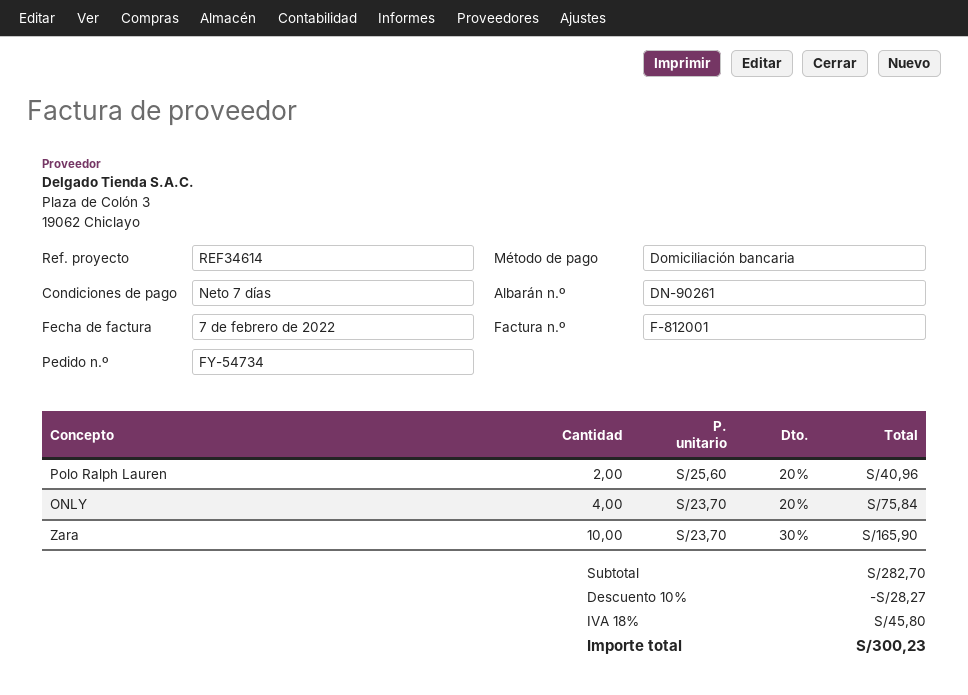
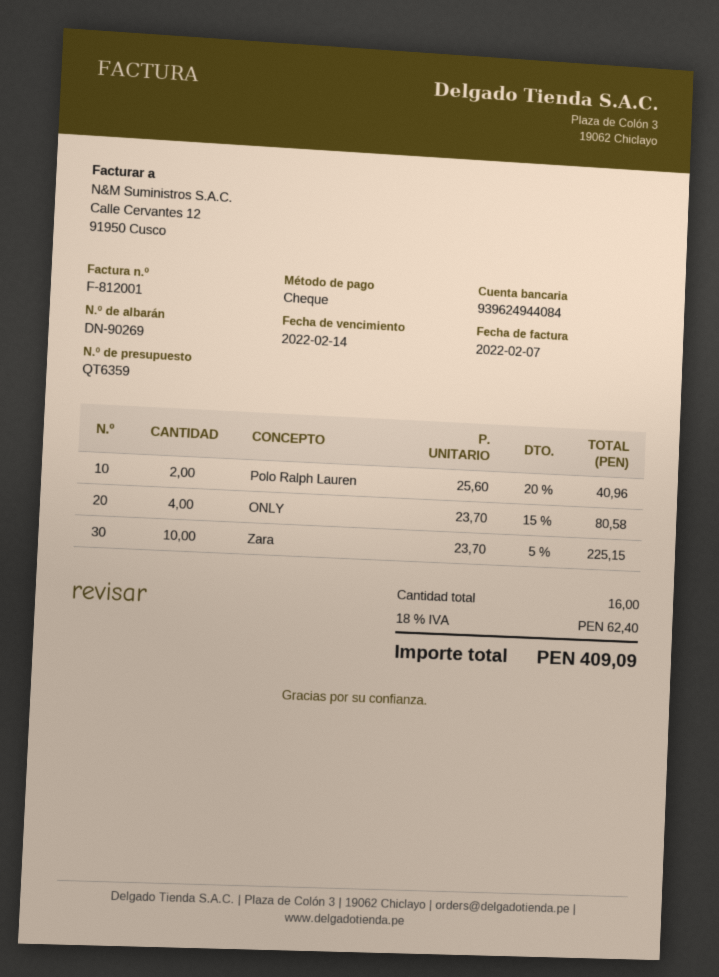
delivery note number: DN-90261 -> DN-90269
payment method: direct debit -> cheque
ONLY: 4 x 23.70 - 20% = 75.84 -> 4 x 23.70 - 15% = 80.58
Zara: 10 x 23.70 - 30% = 165.90 -> 10 x 23.70 - 5% = 225.15
discount: 10% = 28.27 -> none
tax: 18% = 45.80 -> 18% = 62.40
total: 300.23 -> 409.09

